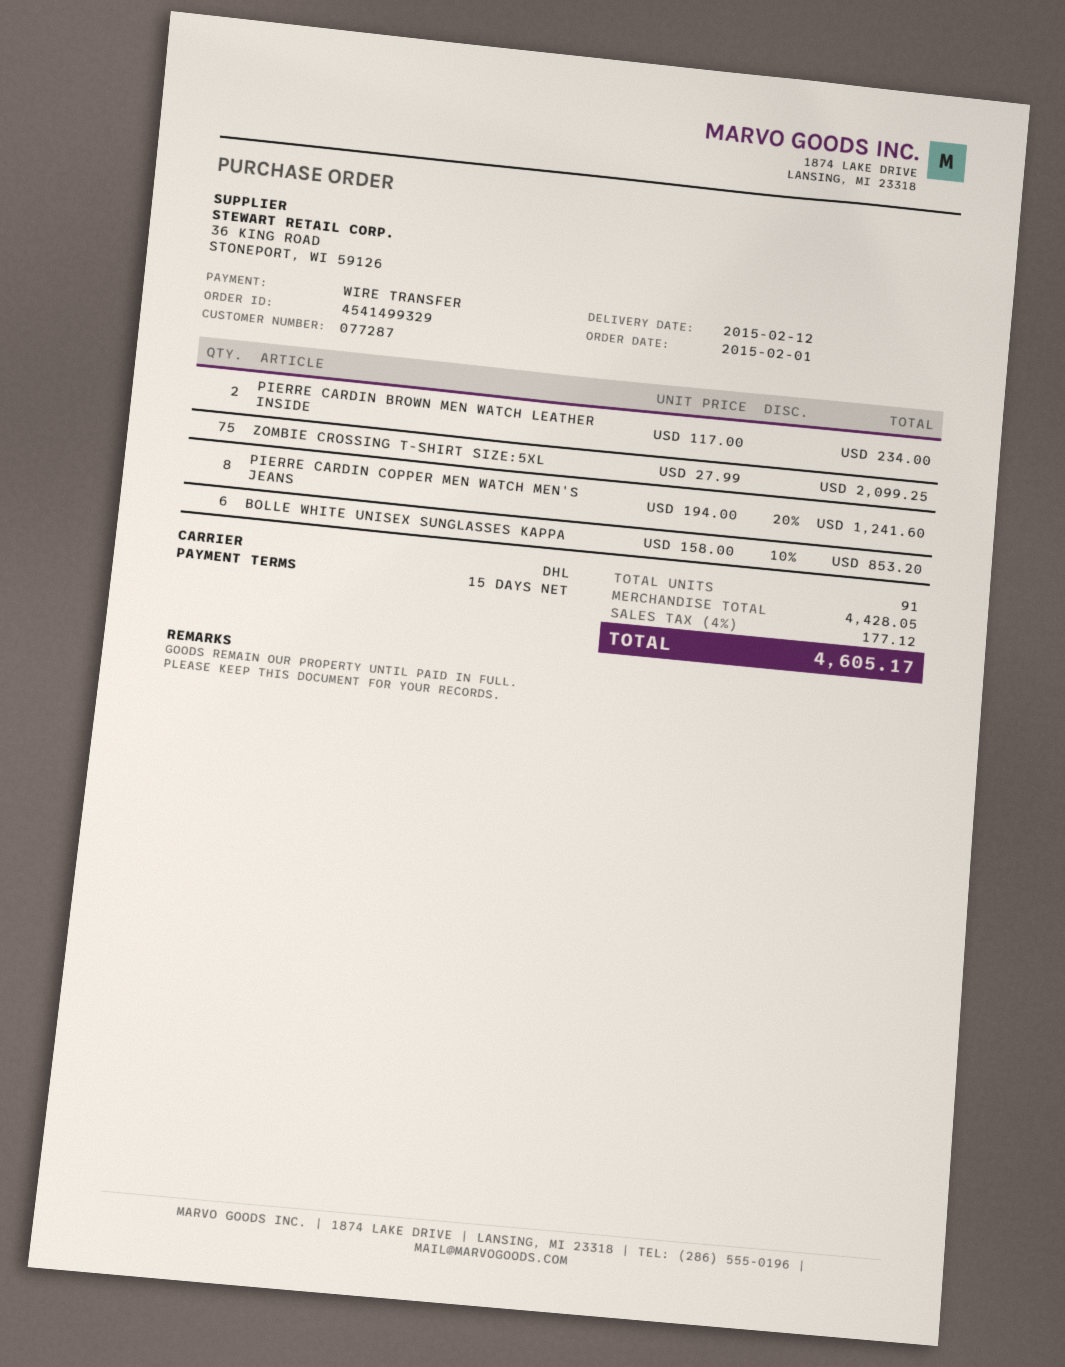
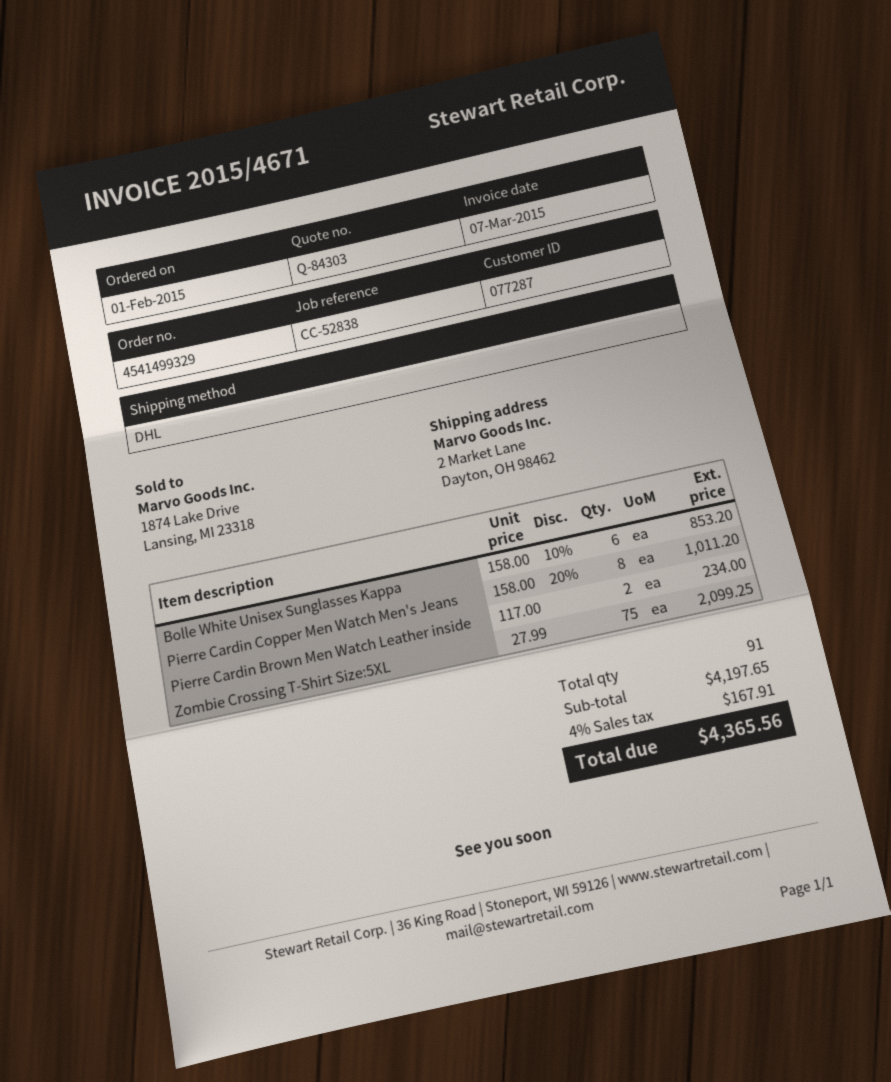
PIERRE CARDIN COPPER MEN WATCH MEN'S JEANS: 8 x 194.00 - 20% = 1241.60 -> 8 x 158.00 - 20% = 1011.20
subtotal: 4428.05 -> 4197.65
tax: 4% = 177.12 -> 4% = 167.91
total: 4605.17 -> 4365.56

